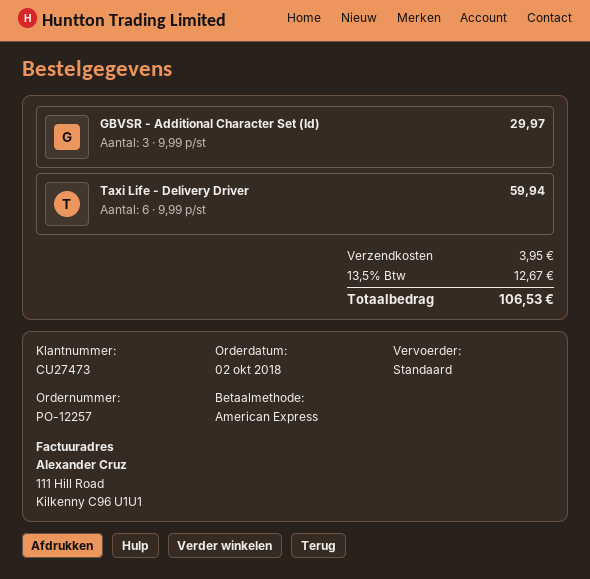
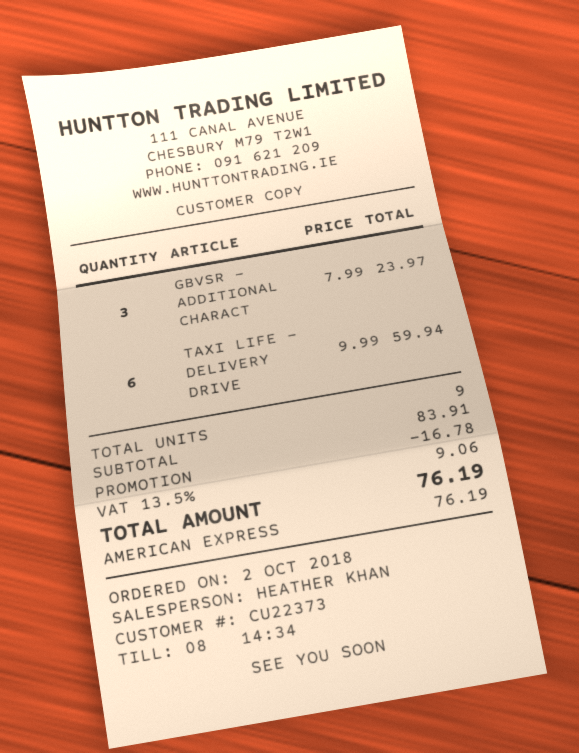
customer number: CU27473 -> CU22373
GBVSR - Additional Character Set (Id): 3 x 9.99 = 29.97 -> 3 x 7.99 = 23.97
discount: none -> 16.78
shipping: 3.95 -> none
tax: 13.5% = 12.67 -> 13.5% = 9.06
total: 106.53 -> 76.19

